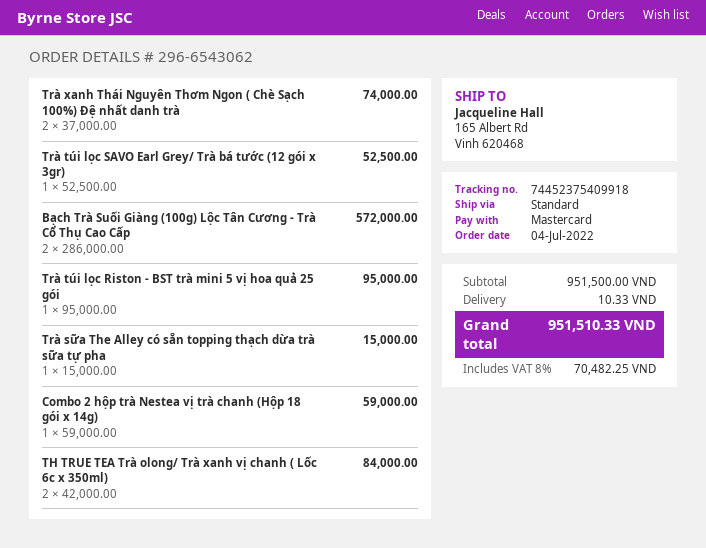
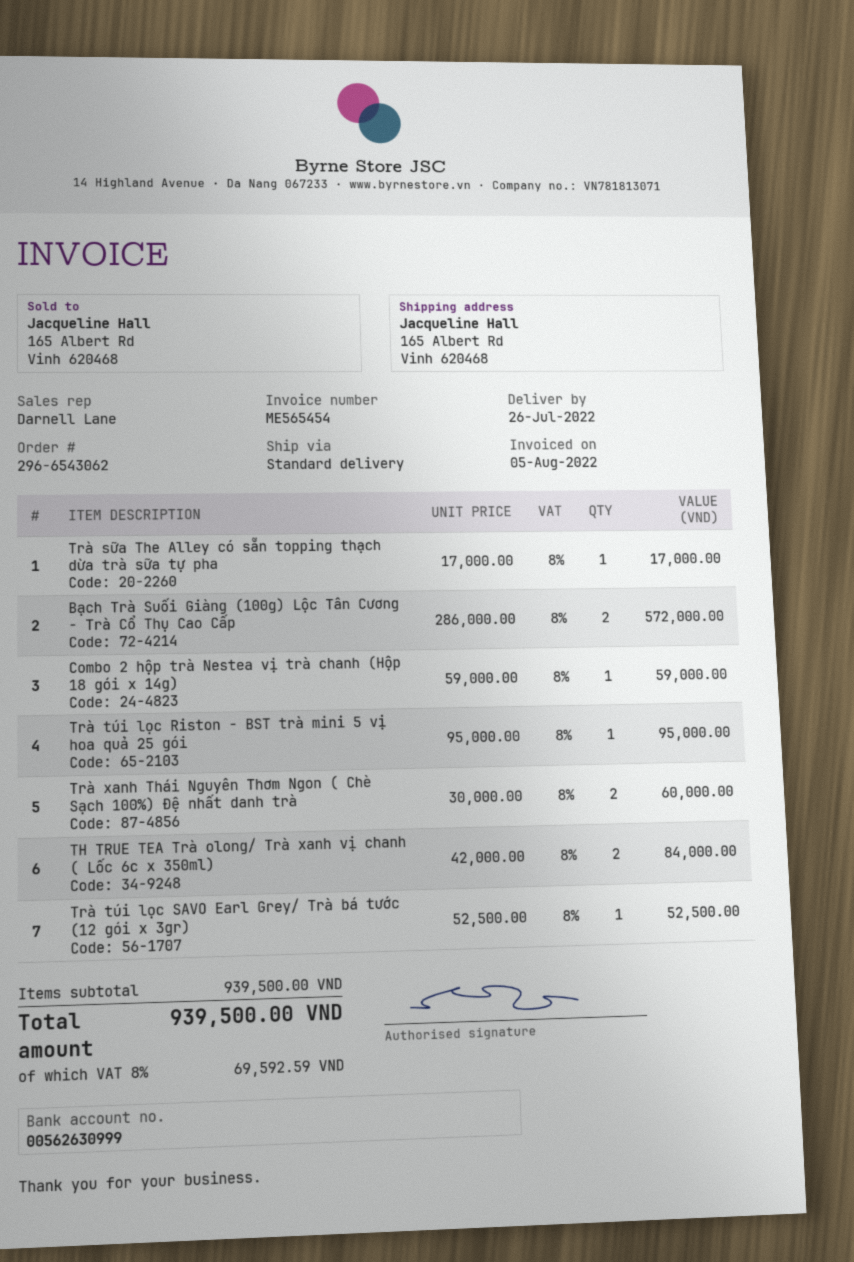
Trà xanh Thái Nguyên Thơm Ngon ( Chè Sạch 100%) Đệ nhất danh trà: 2 x 37000.00 = 74000.00 -> 2 x 30000.00 = 60000.00
Trà sữa The Alley có sẵn topping thạch dừa trà sữa tự pha: 1 x 15000.00 = 15000.00 -> 1 x 17000.00 = 17000.00
subtotal: 951500.00 -> 939500.00
shipping: 10.33 -> none
tax: 8% = 70482.25 -> 8% = 69592.59
total: 951510.33 -> 939500.00

